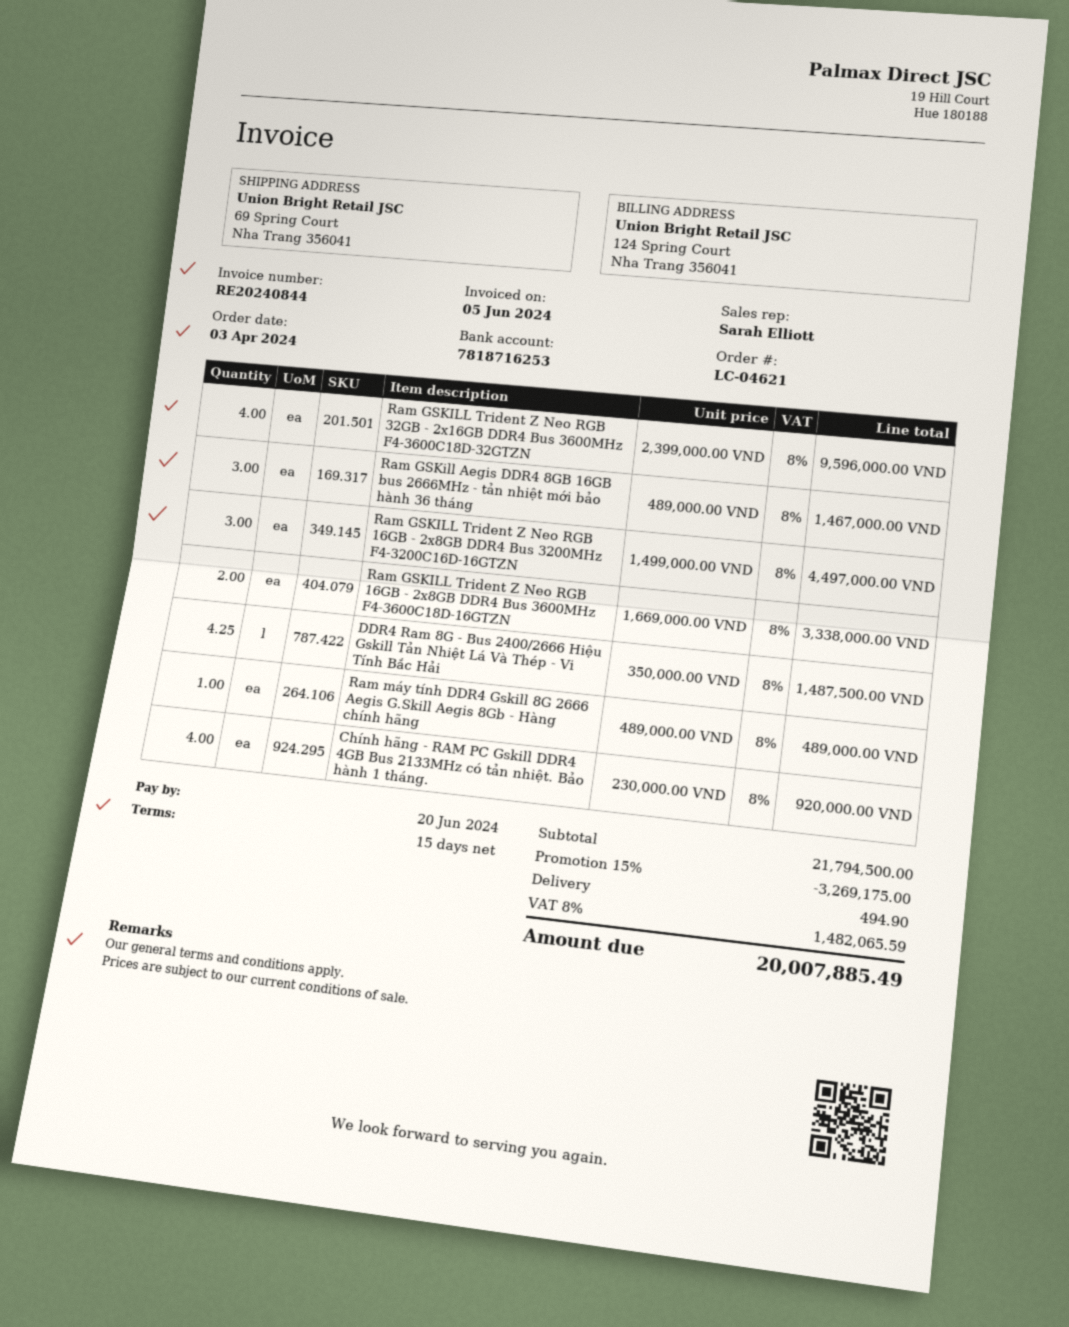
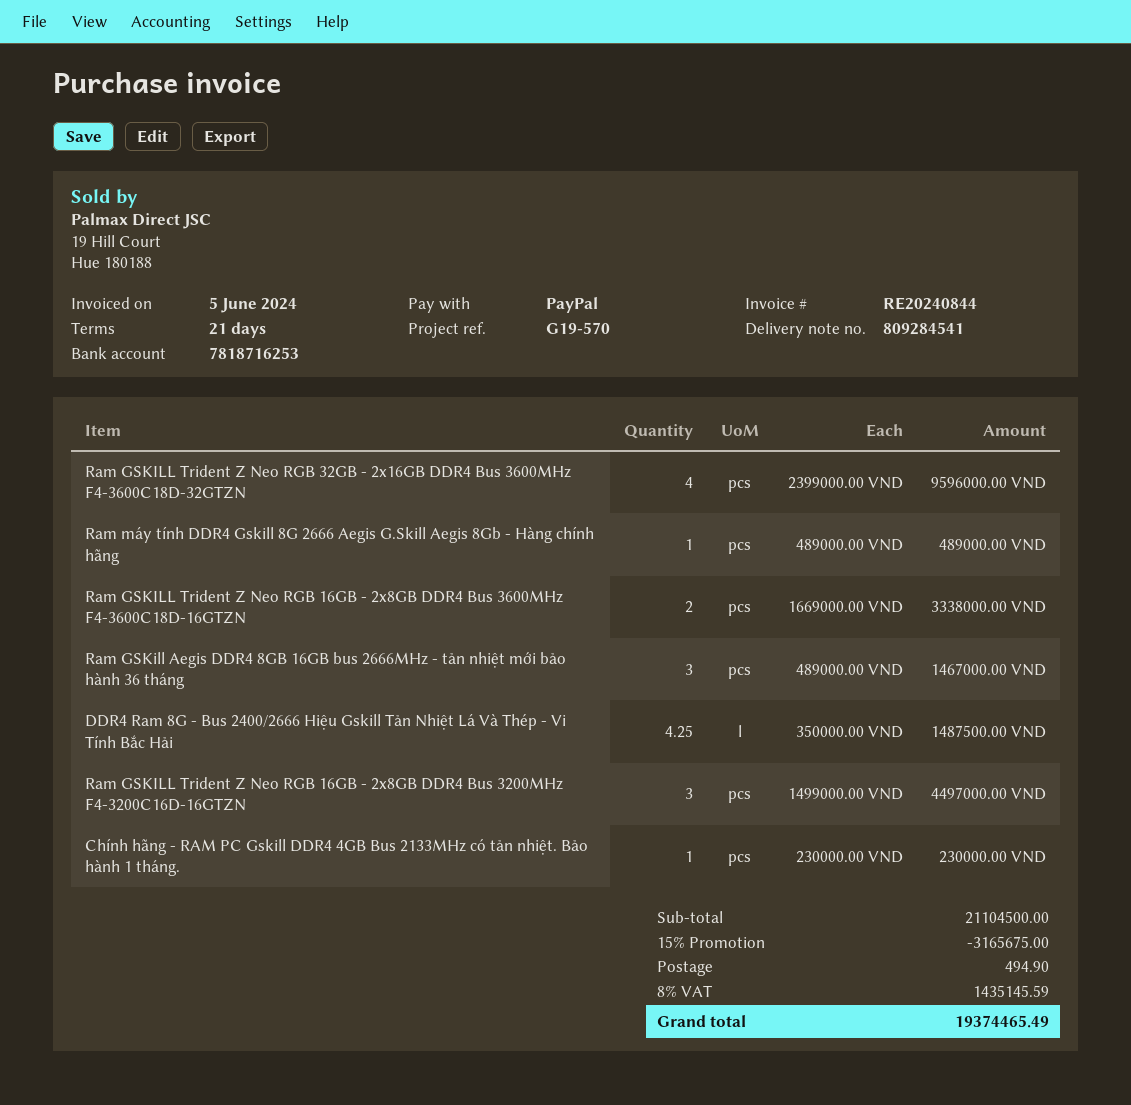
payment terms: 15 days -> 21 days
Chính hãng - RAM PC Gskill DDR4 4GB Bus 2133MHz có tản nhiệt. Bảo hành 1 tháng.: 4 x 230000.00 = 920000.00 -> 1 x 230000.00 = 230000.00
subtotal: 21794500.00 -> 21104500.00
discount: 15% = 3269175.00 -> 15% = 3165675.00
tax: 8% = 1482065.59 -> 8% = 1435145.59
total: 20007885.49 -> 19374465.49

